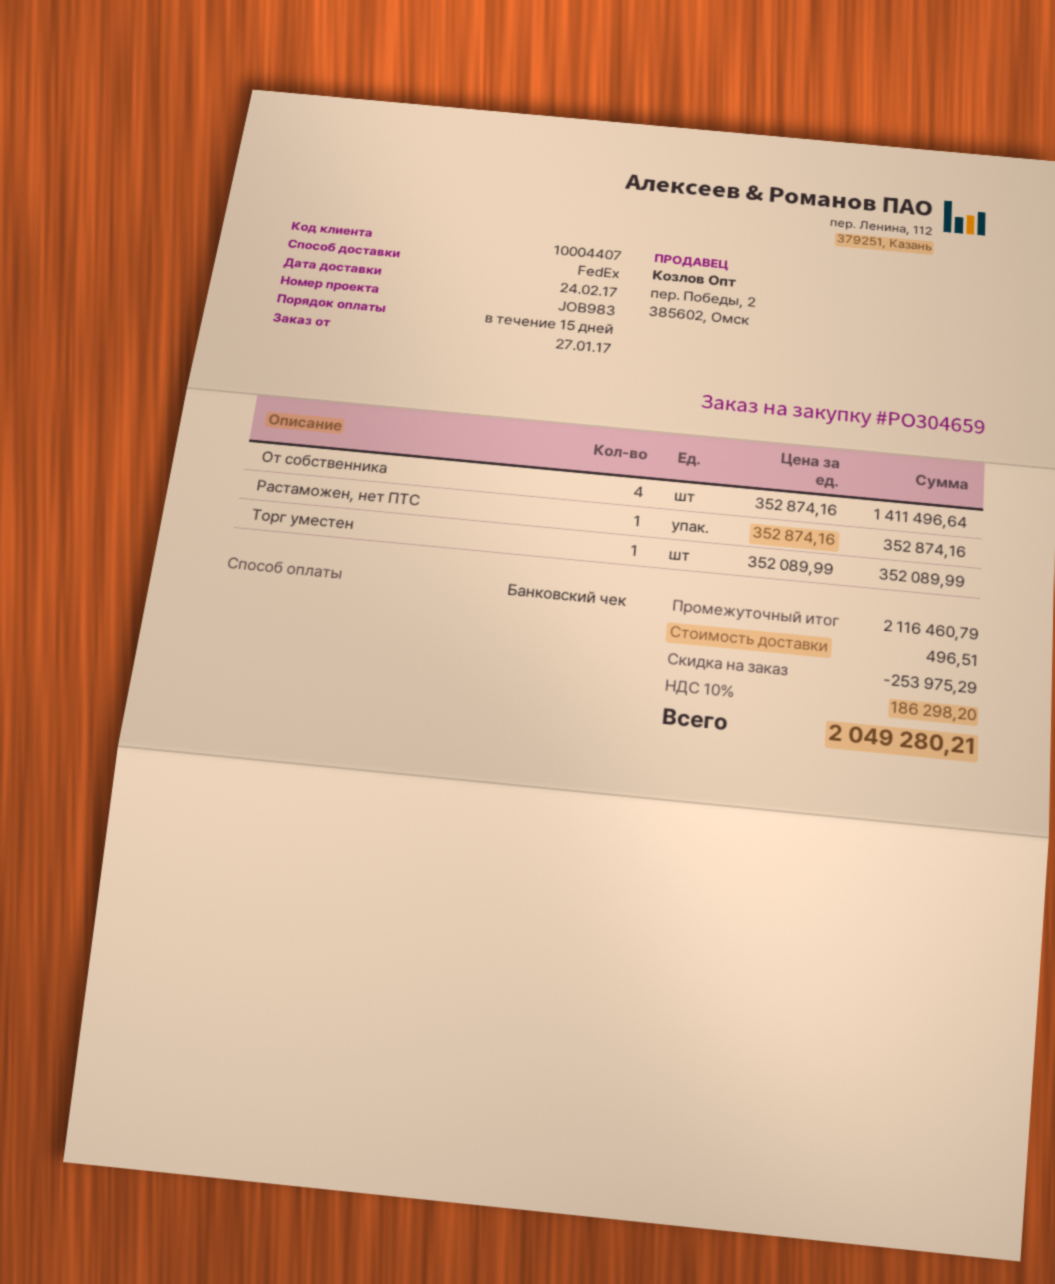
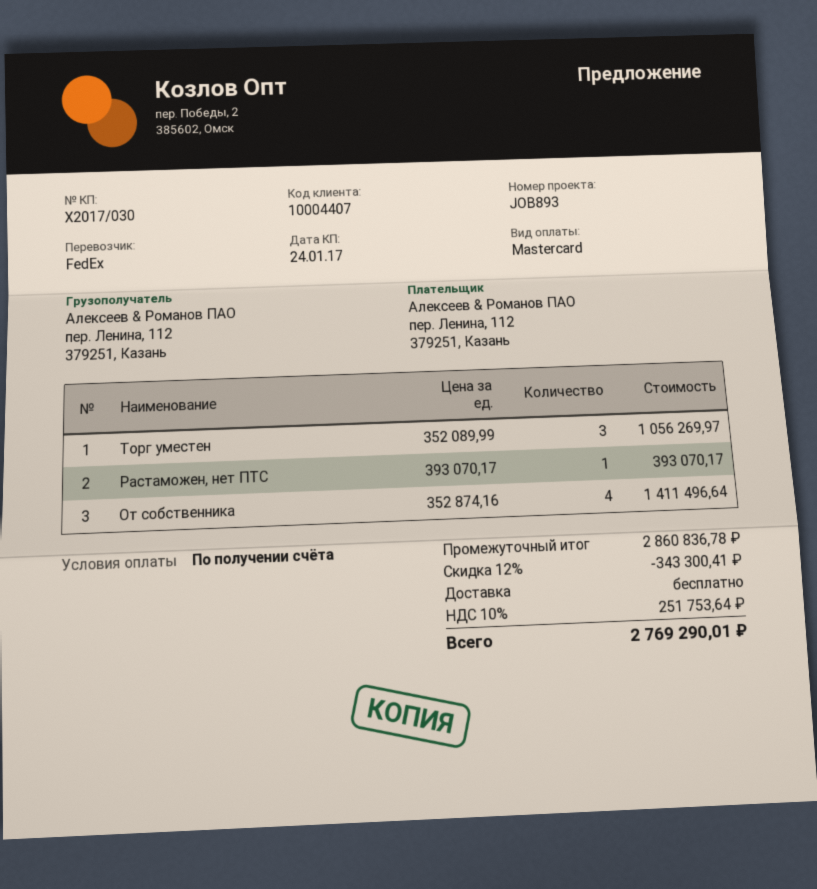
payment terms: 15 days -> on receipt
reference: JOB983 -> JOB893
payment method: cheque -> Mastercard
Растаможен, нет ПТС: 1 x 352874.16 = 352874.16 -> 1 x 393070.17 = 393070.17
Торг уместен: 1 x 352089.99 = 352089.99 -> 3 x 352089.99 = 1056269.97
subtotal: 2116460.79 -> 2860836.78
discount: 253975.29 -> 343300.41
shipping: 496.51 -> 0.00
tax: 10% = 186298.20 -> 10% = 251753.64
total: 2049280.21 -> 2769290.01

